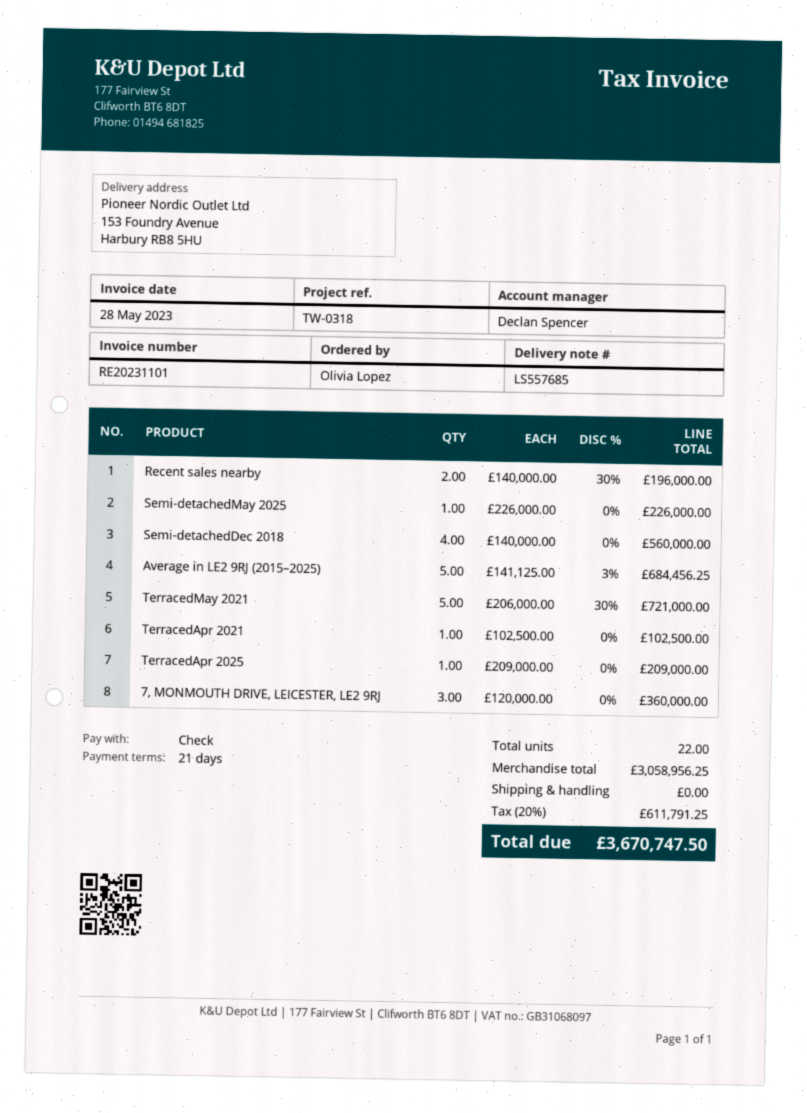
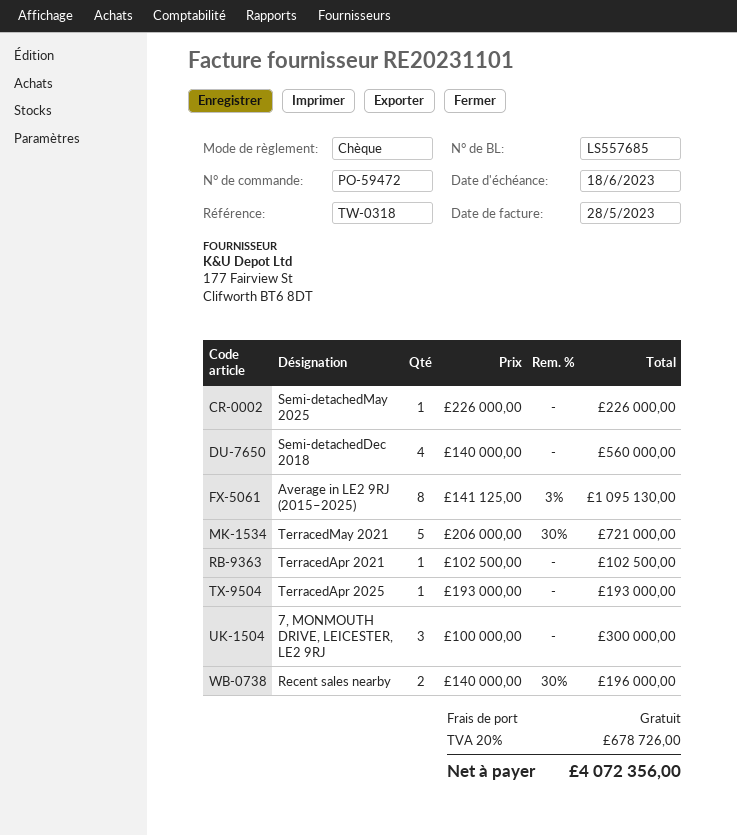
Average in LE2 9RJ (2015–2025): 5 x 141125.00 - 3% = 684456.25 -> 8 x 141125.00 - 3% = 1095130.00
TerracedApr 2025: 1 x 209000.00 = 209000.00 -> 1 x 193000.00 = 193000.00
7, MONMOUTH DRIVE, LEICESTER, LE2 9RJ: 3 x 120000.00 = 360000.00 -> 3 x 100000.00 = 300000.00
tax: 20% = 611791.25 -> 20% = 678726.00
total: 3670747.50 -> 4072356.00

